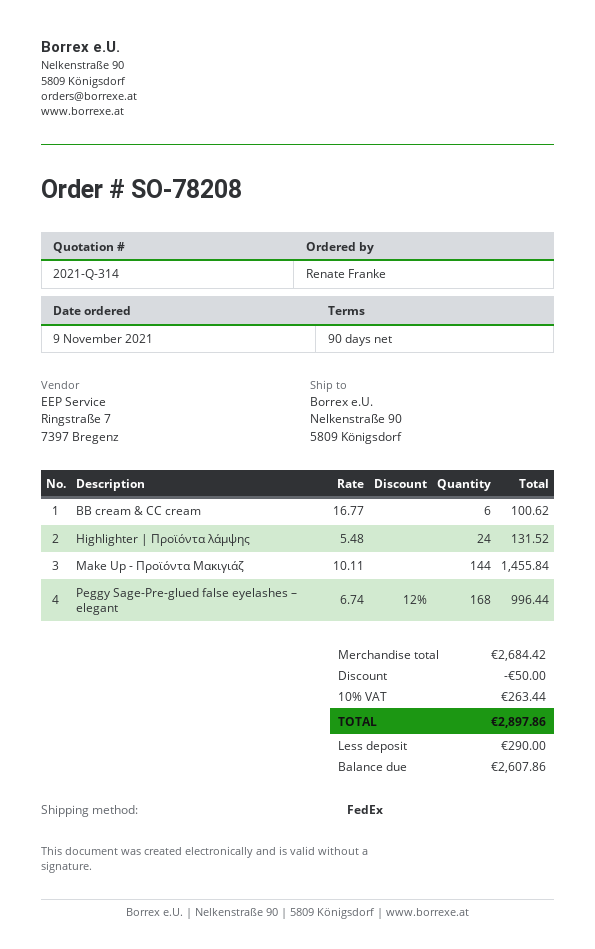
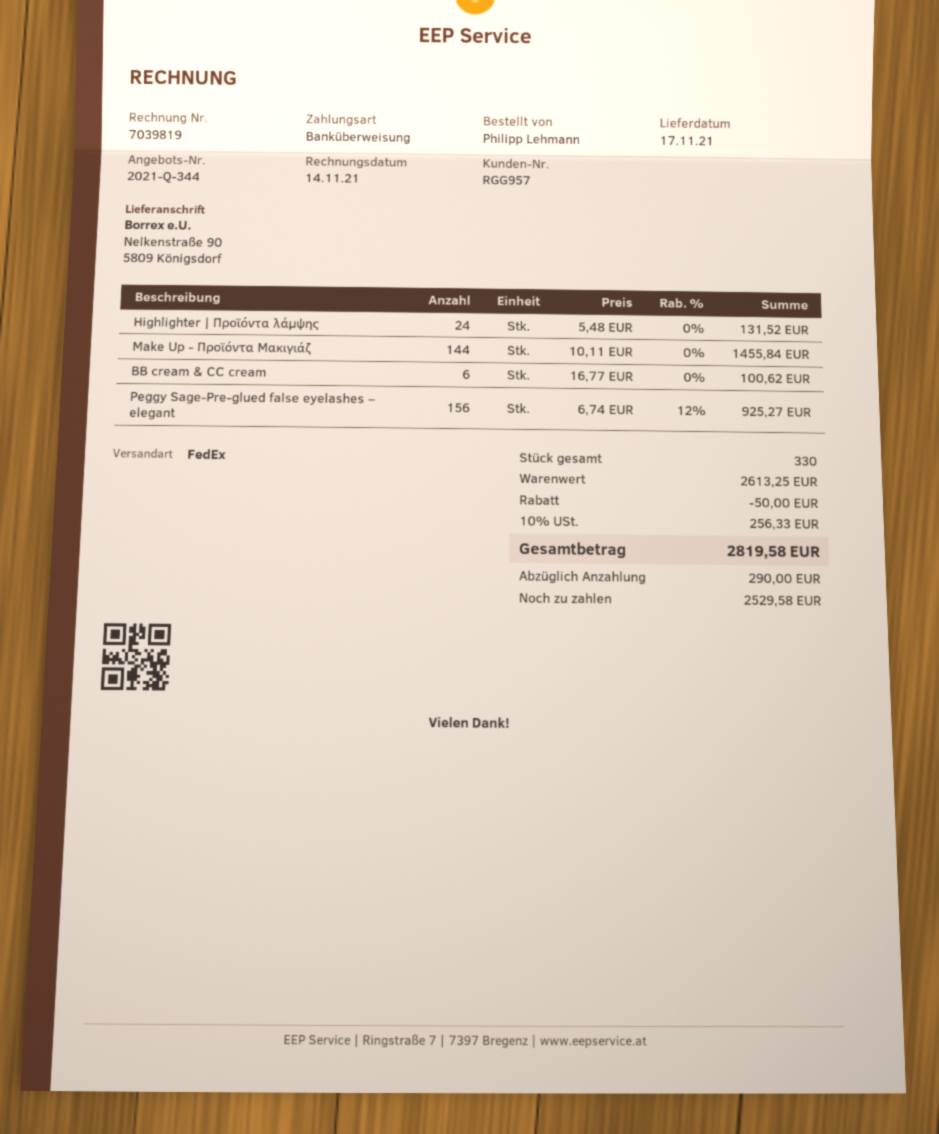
quote number: 2021-Q-314 -> 2021-Q-344
ordered by: Renate Franke -> Philipp Lehmann
Peggy Sage-Pre-glued false eyelashes – elegant: 168 x 6.74 - 12% = 996.44 -> 156 x 6.74 - 12% = 925.27
subtotal: 2684.42 -> 2613.25
tax: 10% = 263.44 -> 10% = 256.33
total: 2897.86 -> 2819.58
balance: 2607.86 -> 2529.58

